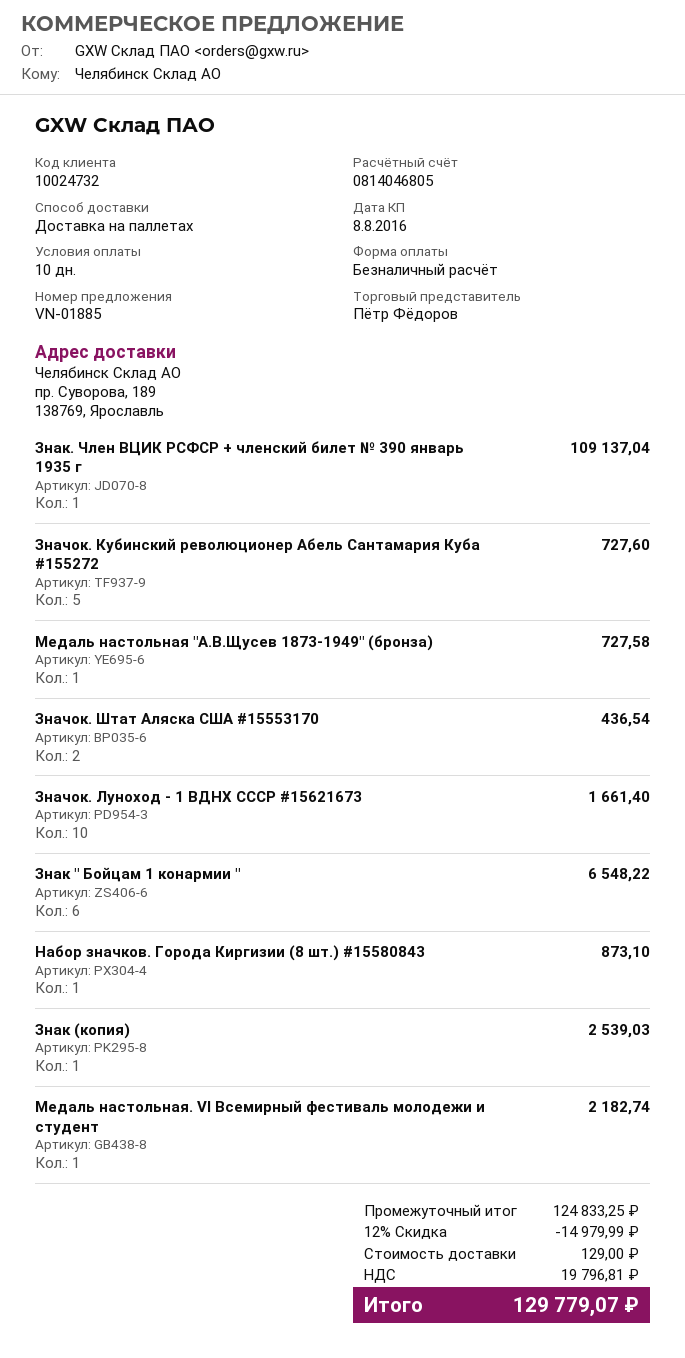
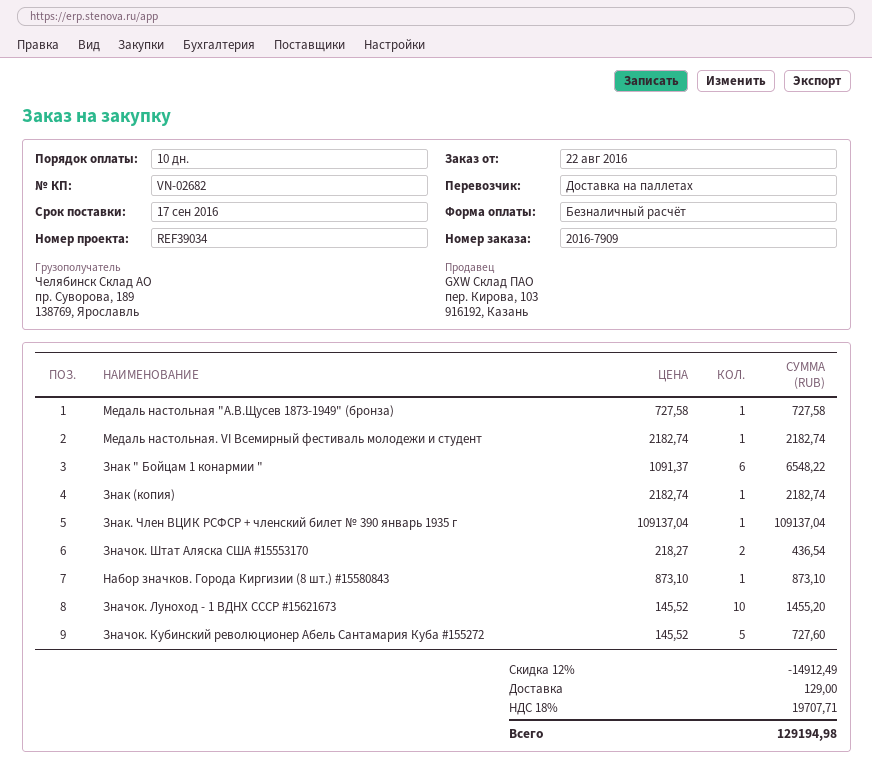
quote number: VN-01885 -> VN-02682
Значок. Луноход - 1 ВДНХ СССР #15621673: 10 for 1661.40 -> 10 for 1455.20
Знак (копия): 1 for 2539.03 -> 1 for 2182.74
discount: 12% = 14979.99 -> 12% = 14912.49
tax: 19796.81 -> 19707.71
total: 129779.07 -> 129194.98

